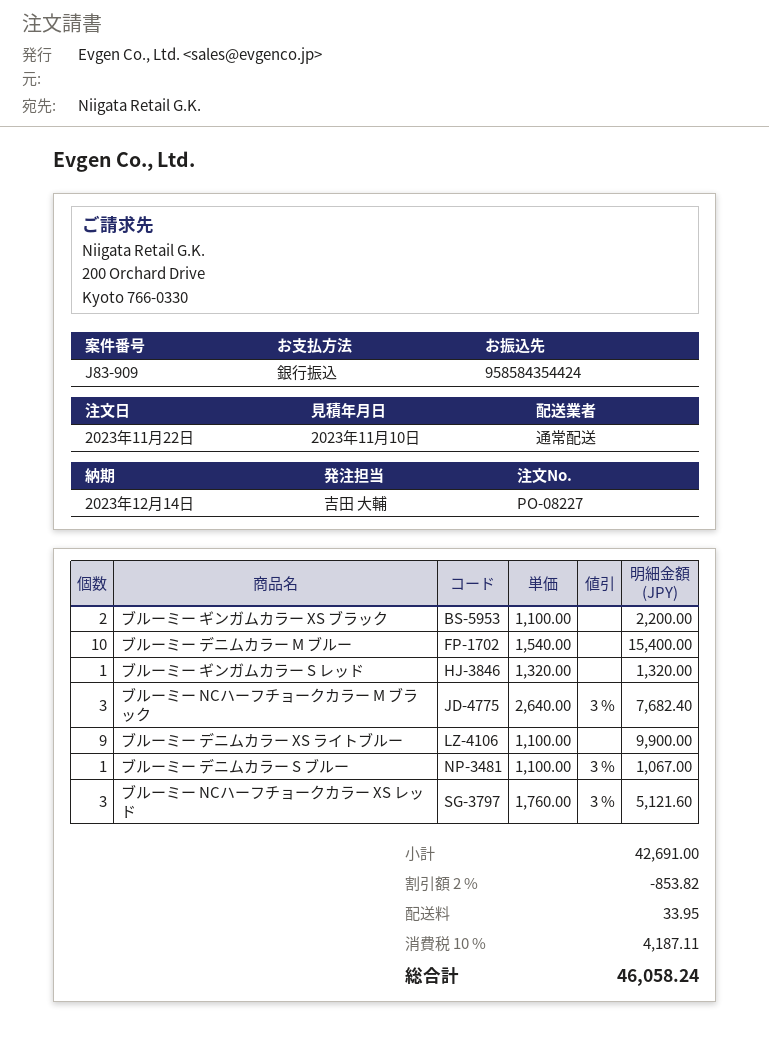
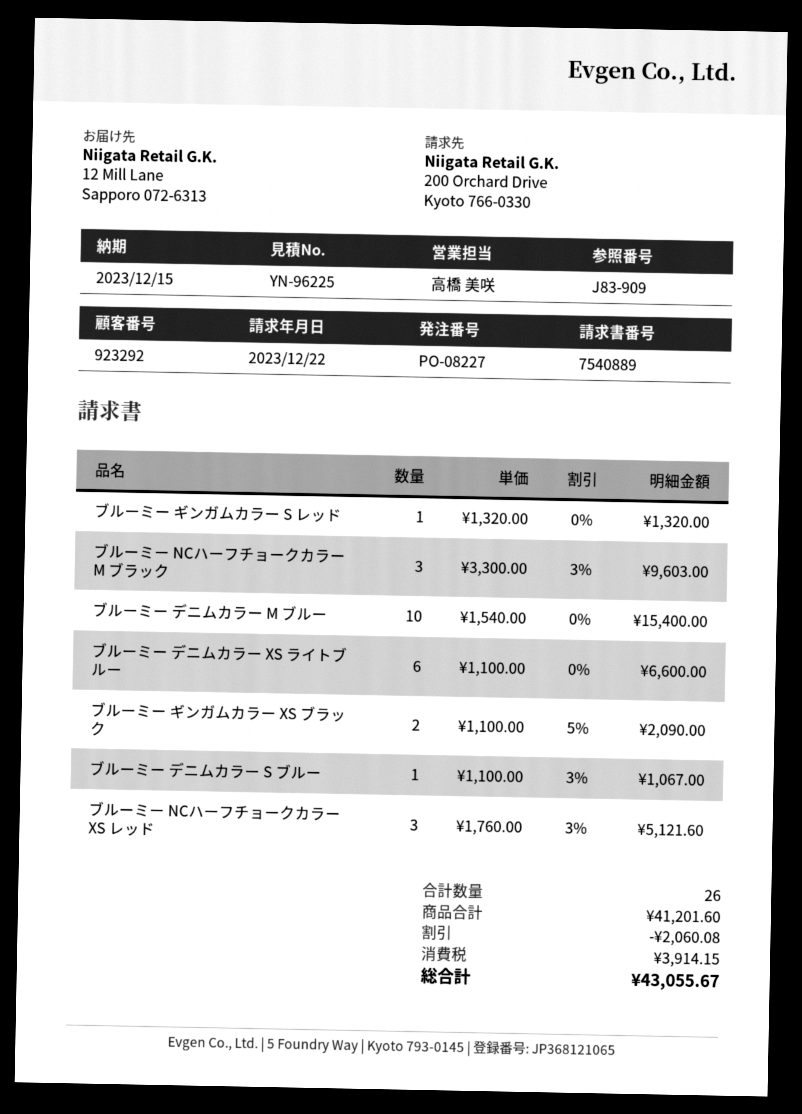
delivery date: 2023-12-14 -> 2023-12-15
ブルーミー ギンガムカラー XS ブラック: 2 x 1100.00 = 2200.00 -> 2 x 1100.00 - 5% = 2090.00
ブルーミー NCハーフチョークカラー M ブラック: 3 x 2640.00 - 3% = 7682.40 -> 3 x 3300.00 - 3% = 9603.00
ブルーミー デニムカラー XS ライトブルー: 9 x 1100.00 = 9900.00 -> 6 x 1100.00 = 6600.00
subtotal: 42691.00 -> 41201.60
discount: 853.82 -> 2060.08
shipping: 33.95 -> none
tax: 4187.11 -> 3914.15
total: 46058.24 -> 43055.67

